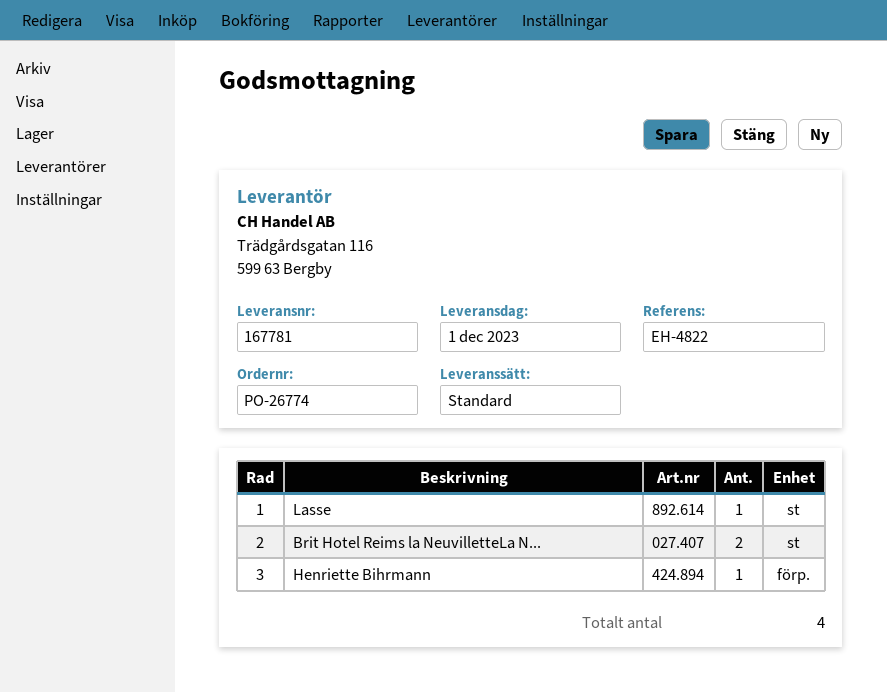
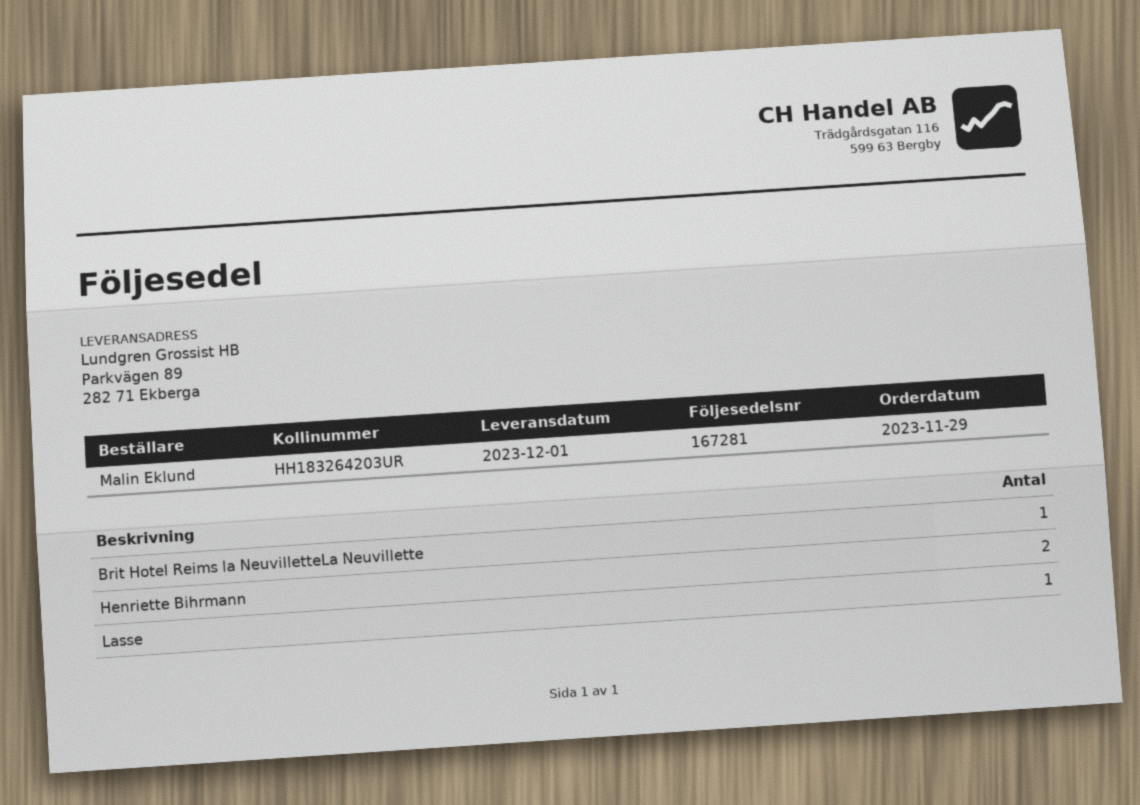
delivery note number: 167781 -> 167281
Brit Hotel Reims la NeuvilletteLa N...: 2 -> 1
Henriette Bihrmann: 1 -> 2

